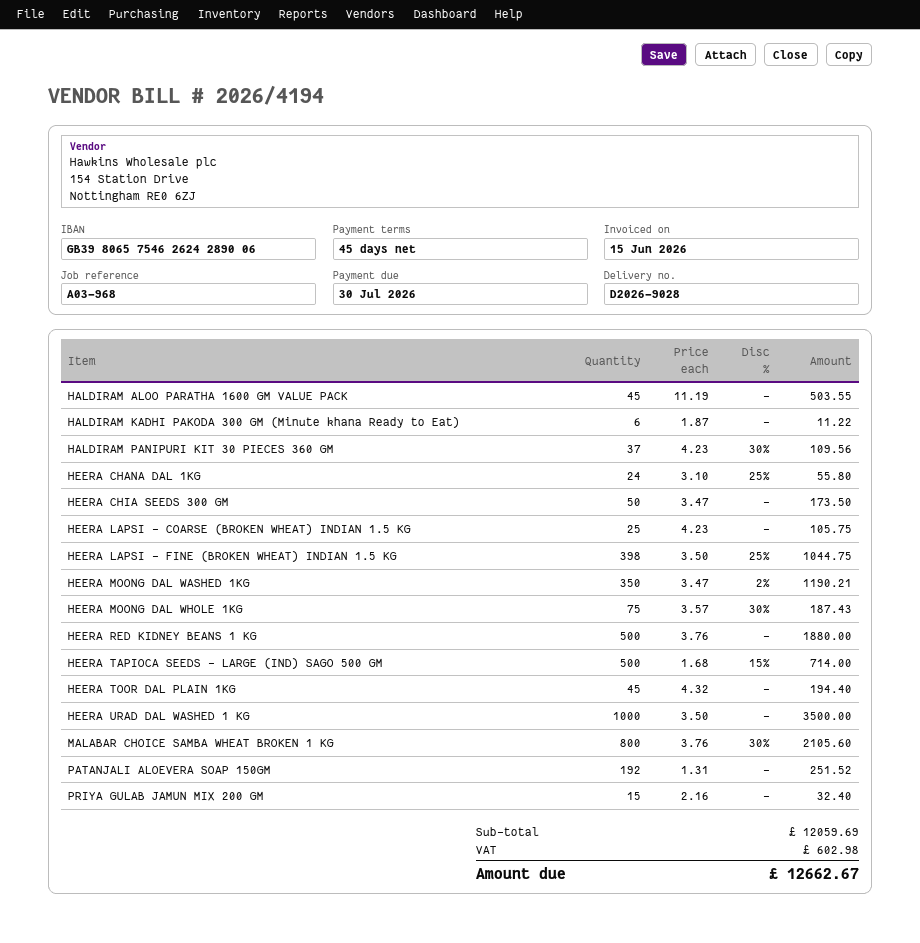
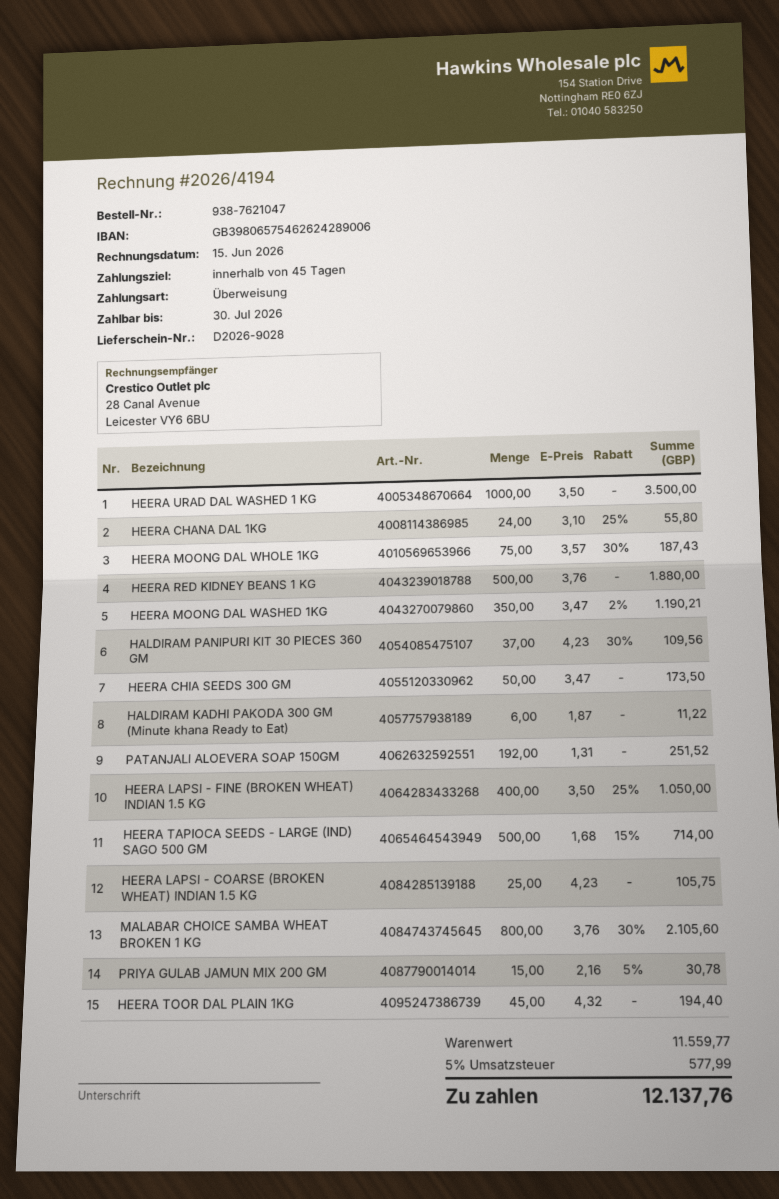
HALDIRAM ALOO PARATHA 1600 GM VALUE PACK: 45 x 11.19 = 503.55 -> none
HEERA LAPSI - FINE (BROKEN WHEAT) INDIAN 1.5 KG: 398 x 3.50 - 25% = 1044.75 -> 400 x 3.50 - 25% = 1050.00
PRIYA GULAB JAMUN MIX 200 GM: 15 x 2.16 = 32.40 -> 15 x 2.16 - 5% = 30.78
subtotal: 12059.69 -> 11559.77
tax: 602.98 -> 577.99
total: 12662.67 -> 12137.76

